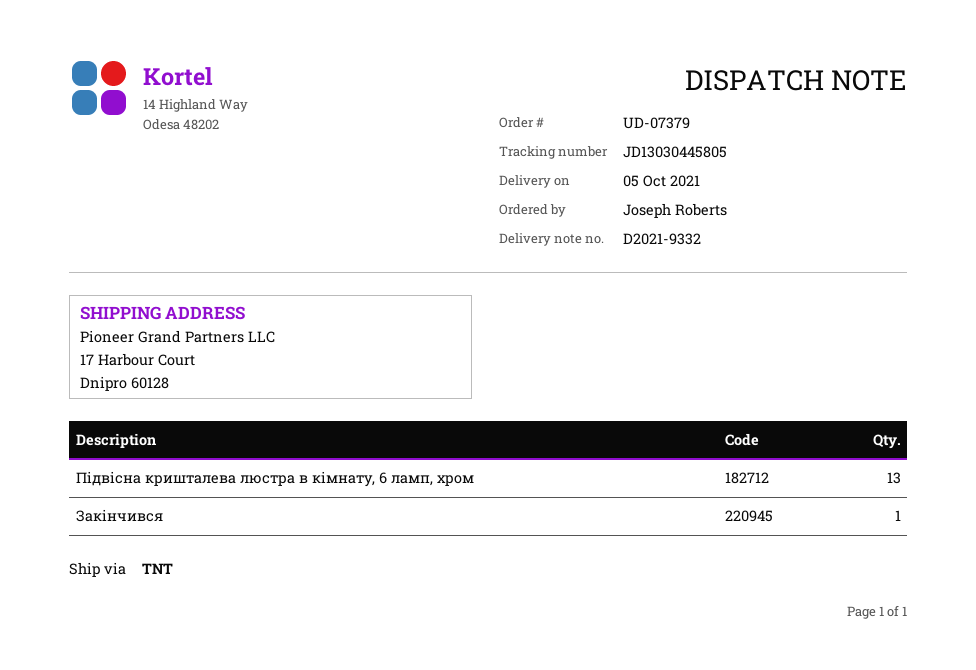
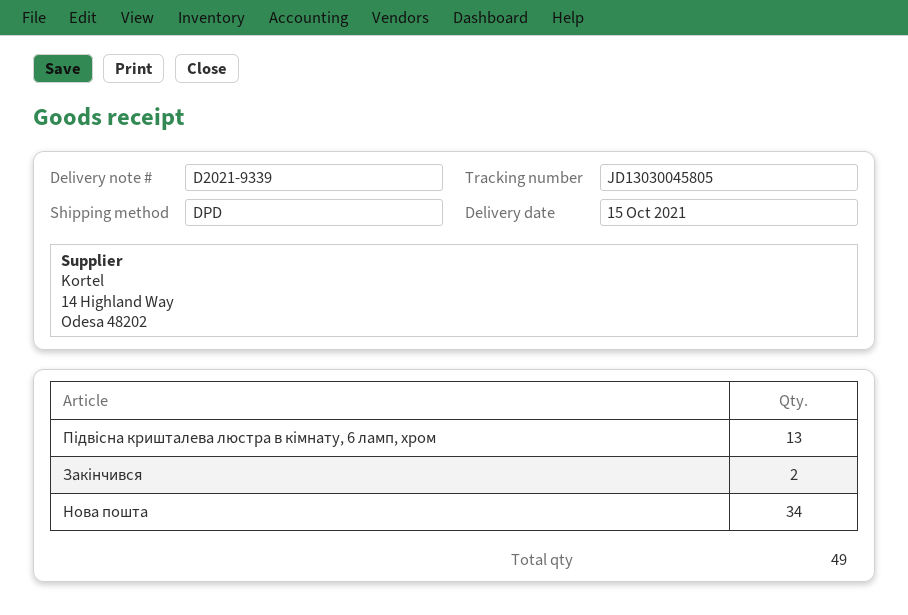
delivery note number: D2021-9332 -> D2021-9339
delivery date: 2021-10-05 -> 2021-10-15
shipping method: TNT -> DPD
tracking number: JD13030445805 -> JD13030045805
Закінчився: 1 -> 2
Нова пошта: none -> 34

